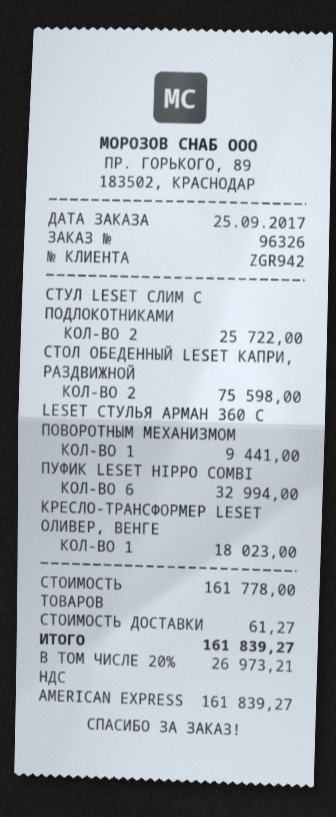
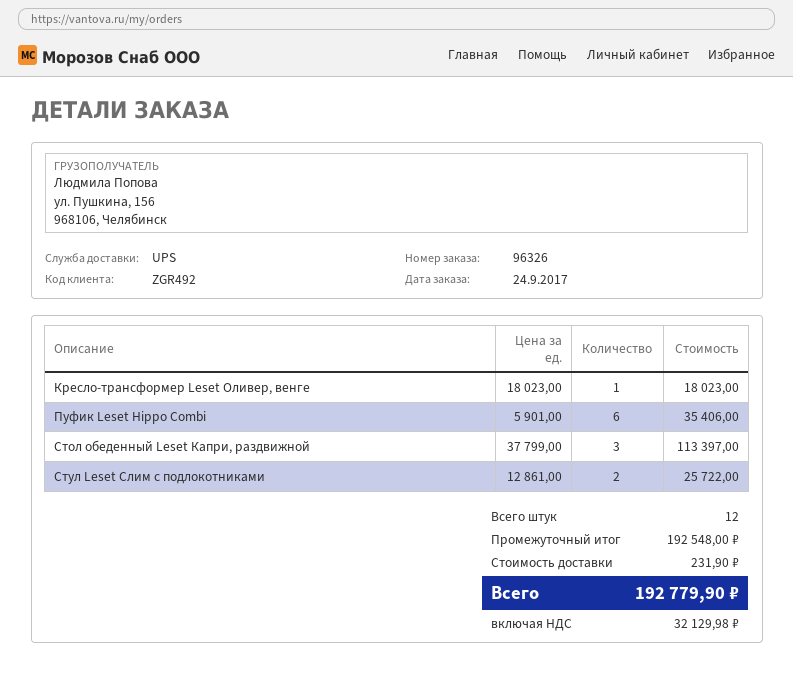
order date: 2017-09-25 -> 2017-09-24
customer number: ZGR942 -> ZGR492
СТОЛ ОБЕДЕННЫЙ LESET КАПРИ, РАЗДВИЖНОЙ: 2 for 75598.00 -> 3 for 113397.00
LESET СТУЛЬЯ АРМАН 360 С ПОВОРОТНЫМ МЕХАНИЗМОМ: 1 for 9441.00 -> none
ПУФИК LESET HIPPO COMBI: 6 for 32994.00 -> 6 for 35406.00
subtotal: 161778.00 -> 192548.00
shipping: 61.27 -> 231.90
tax: 26973.21 -> 32129.98
total: 161839.27 -> 192779.90

